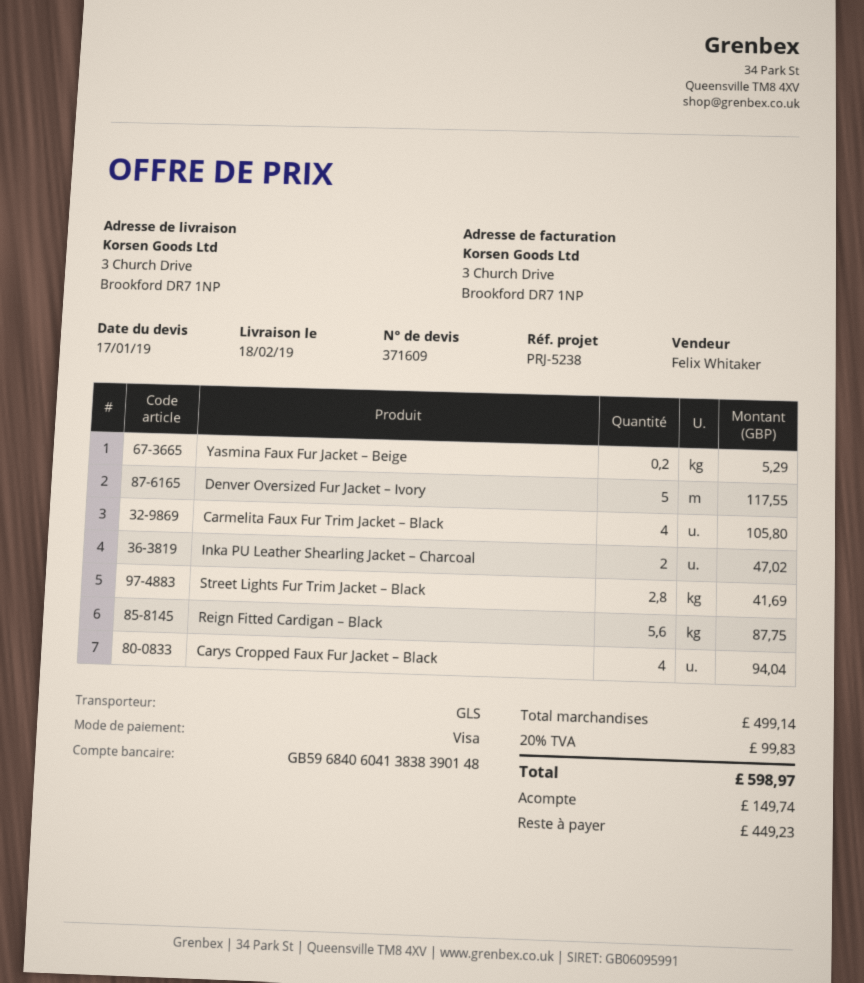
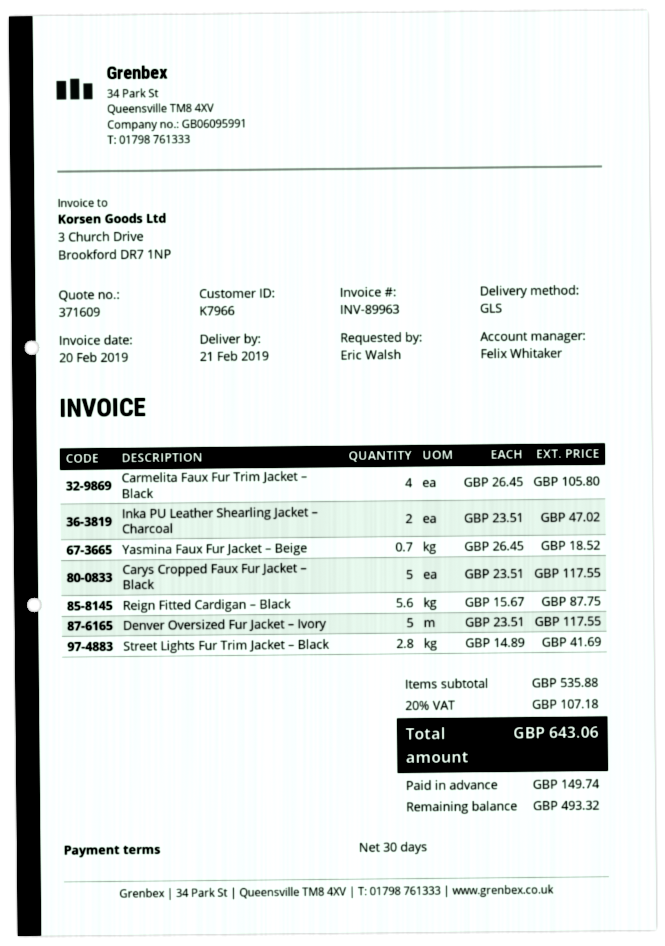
delivery date: 2019-02-18 -> 2019-02-21
Yasmina Faux Fur Jacket – Beige: 0.2 for 5.29 -> 0.7 for 18.52
Carys Cropped Faux Fur Jacket – Black: 4 for 94.04 -> 5 for 117.55
subtotal: 499.14 -> 535.88
tax: 20% = 99.83 -> 20% = 107.18
total: 598.97 -> 643.06
balance: 449.23 -> 493.32

